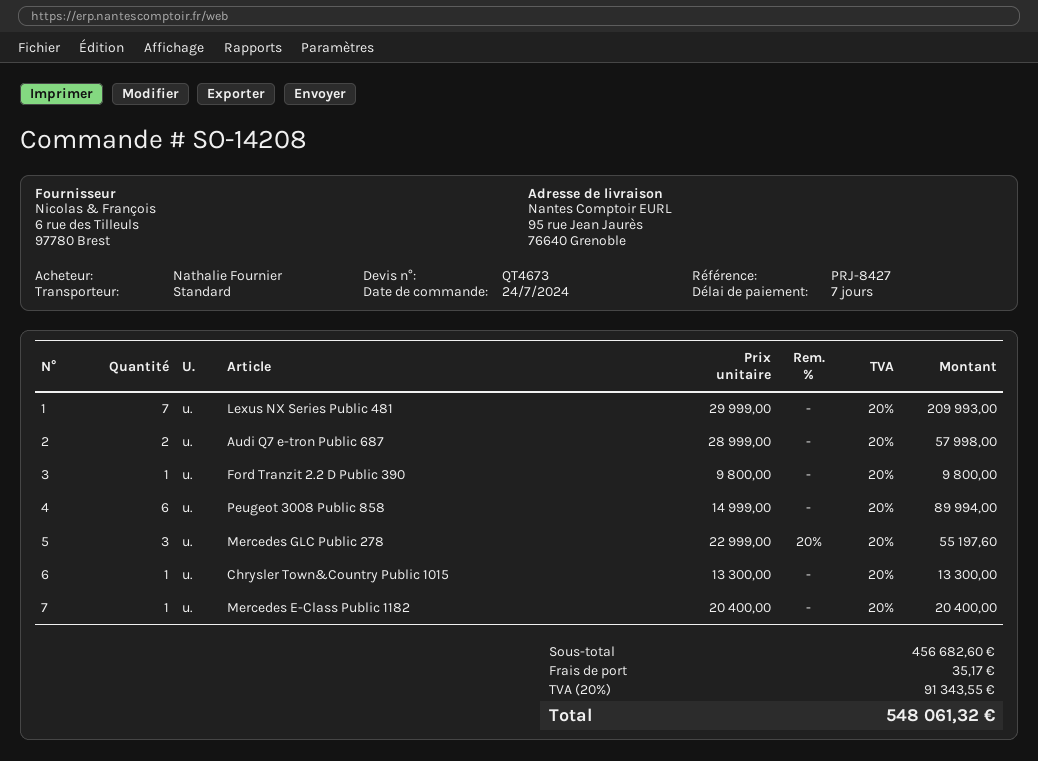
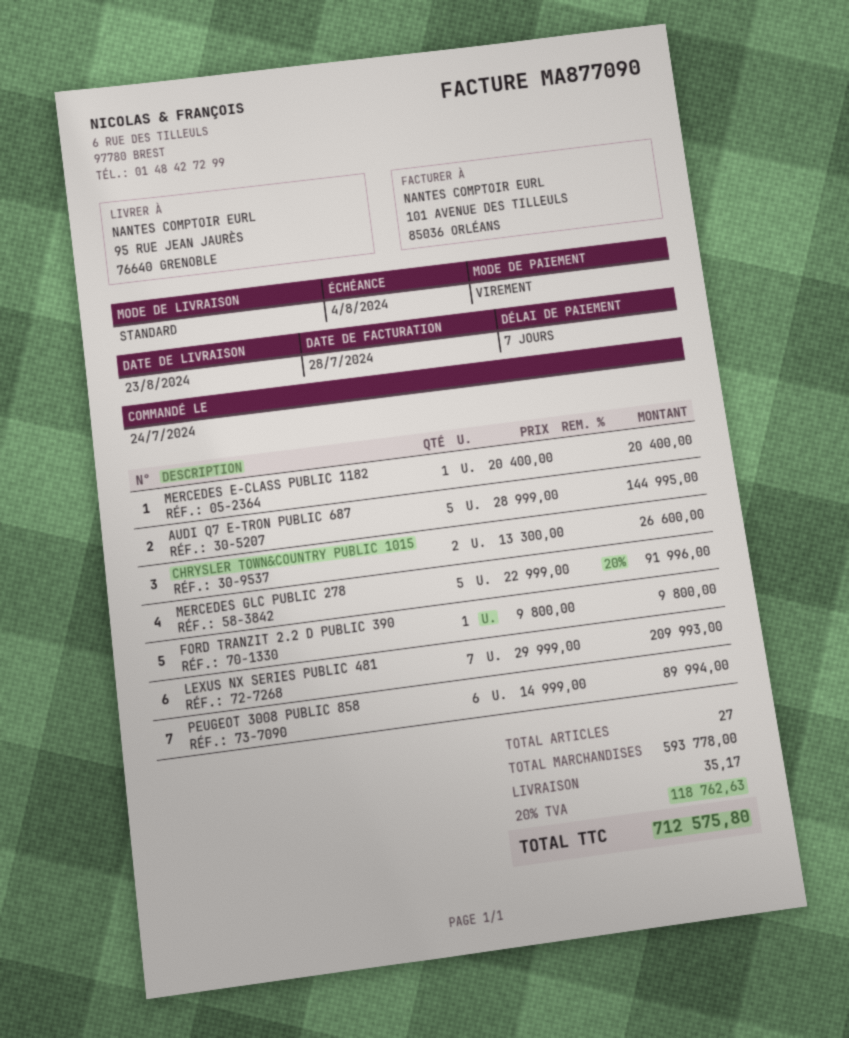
Audi Q7 e-tron Public 687: 2 x 28999.00 = 57998.00 -> 5 x 28999.00 = 144995.00
Mercedes GLC Public 278: 3 x 22999.00 - 20% = 55197.60 -> 5 x 22999.00 - 20% = 91996.00
Chrysler Town&Country Public 1015: 1 x 13300.00 = 13300.00 -> 2 x 13300.00 = 26600.00
subtotal: 456682.60 -> 593778.00
tax: 20% = 91343.55 -> 20% = 118762.63
total: 548061.32 -> 712575.80

